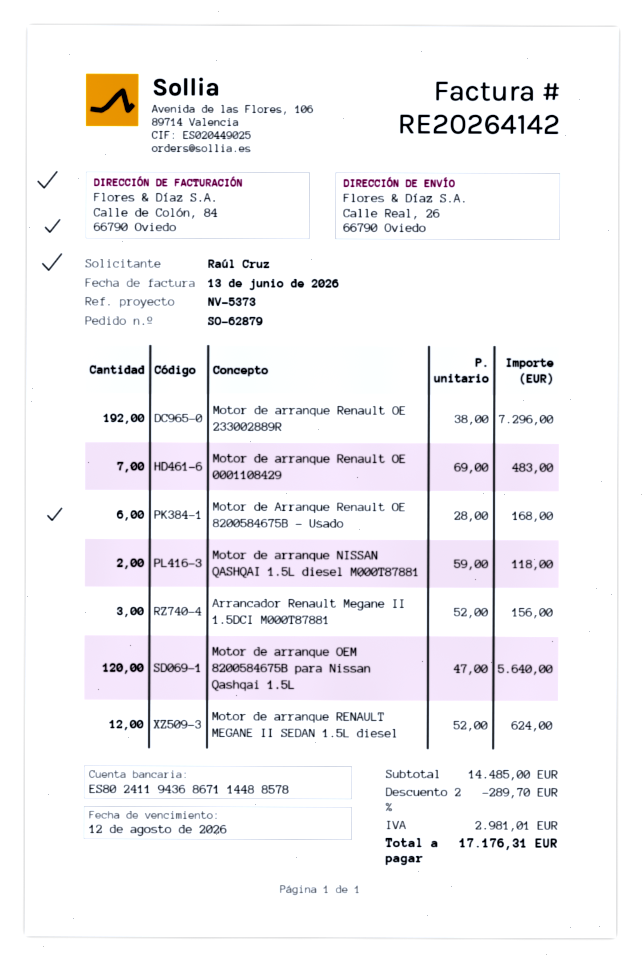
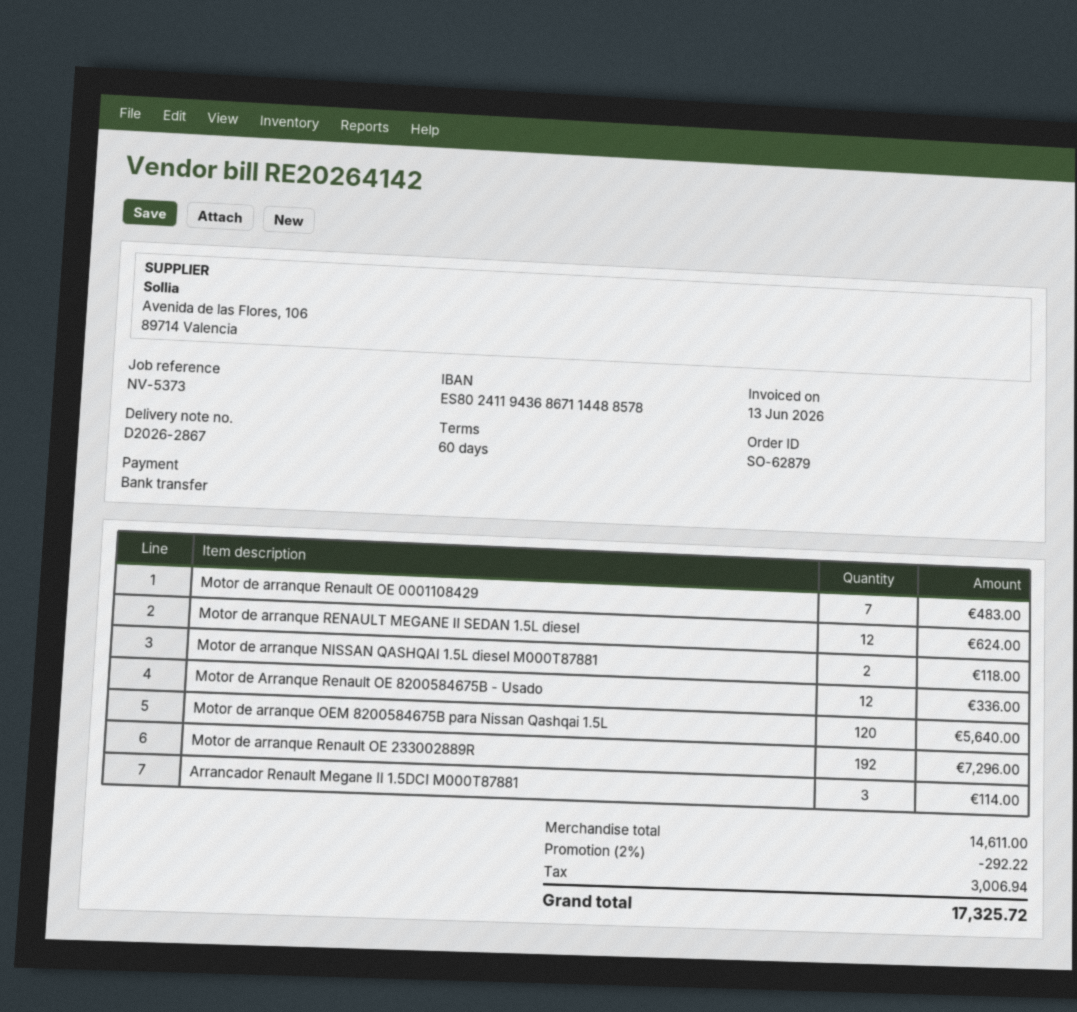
Motor de Arranque Renault OE 8200584675B - Usado: 6 for 168.00 -> 12 for 336.00
Arrancador Renault Megane II 1.5DCI M000T87881: 3 for 156.00 -> 3 for 114.00
subtotal: 14485.00 -> 14611.00
discount: 2% = 289.70 -> 2% = 292.22
tax: 2981.01 -> 3006.94
total: 17176.31 -> 17325.72

